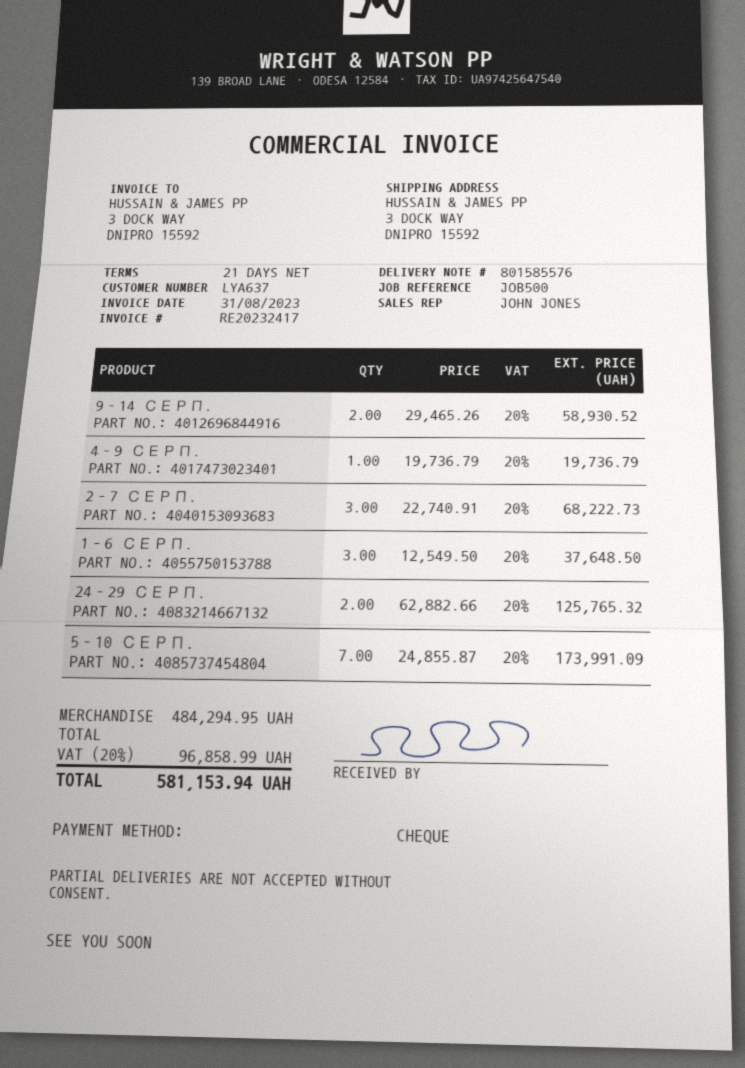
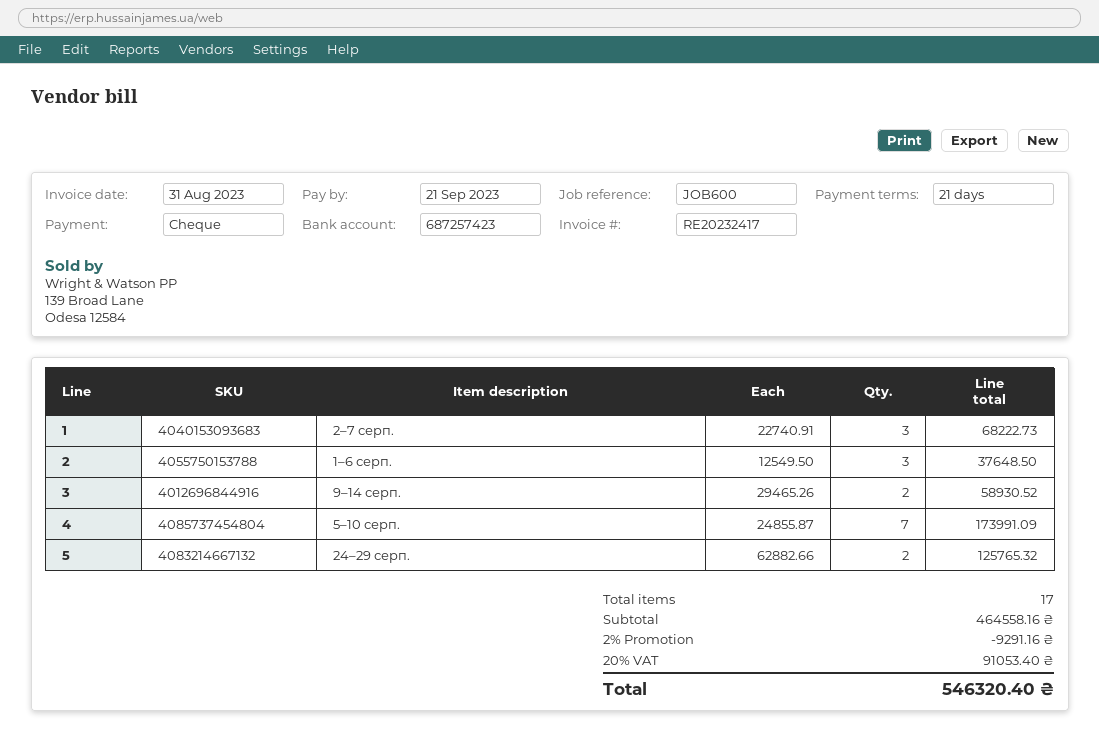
reference: JOB500 -> JOB600
4–9 СЕРП.: 1 x 19736.79 = 19736.79 -> none
subtotal: 484294.95 -> 464558.16
discount: none -> 2% = 9291.16
tax: 20% = 96858.99 -> 20% = 91053.40
total: 581153.94 -> 546320.40

